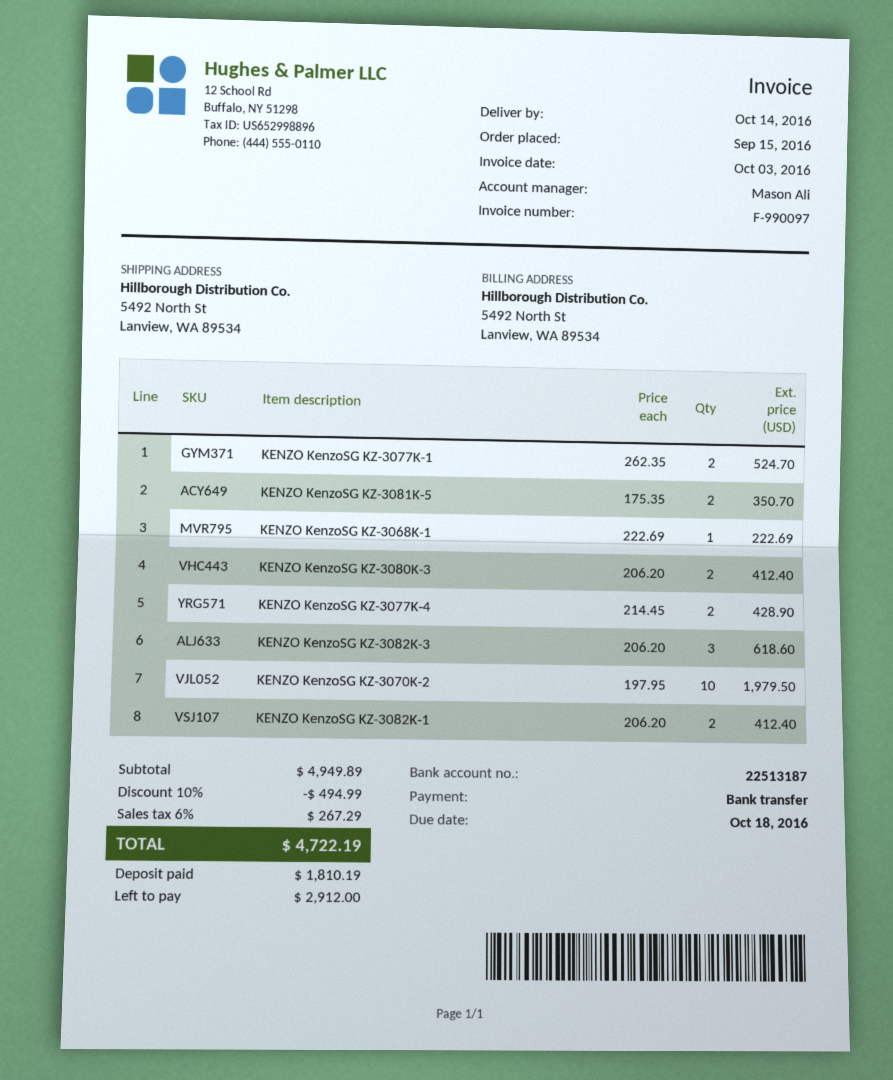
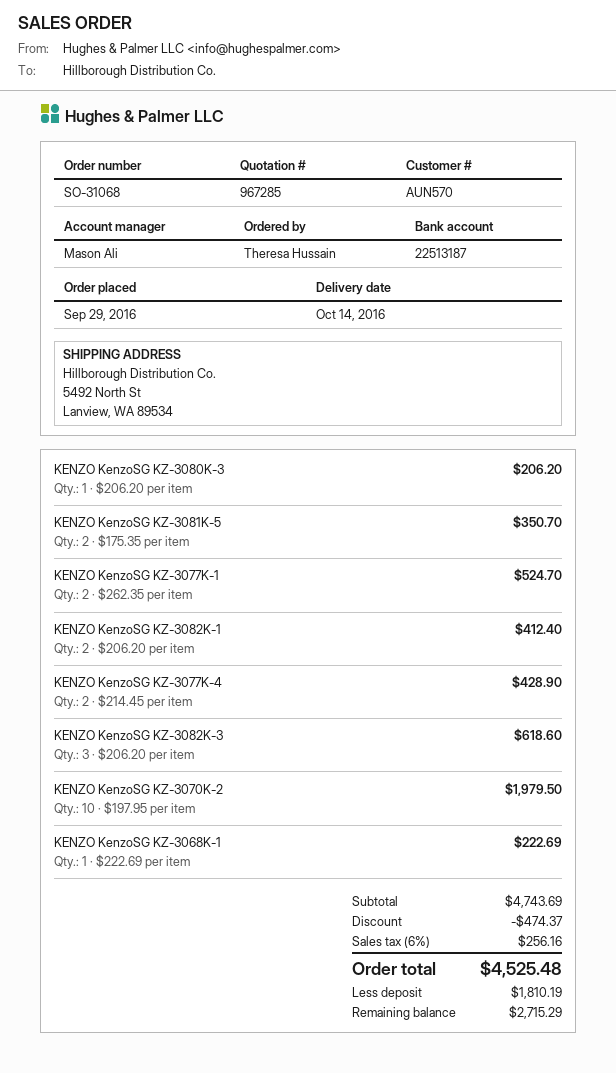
order date: 2016-09-15 -> 2016-09-29
KENZO KenzoSG KZ-3080K-3: 2 x 206.20 = 412.40 -> 1 x 206.20 = 206.20
subtotal: 4949.89 -> 4743.69
discount: 494.99 -> 474.37
tax: 6% = 267.29 -> 6% = 256.16
total: 4722.19 -> 4525.48
balance: 2912.00 -> 2715.29

